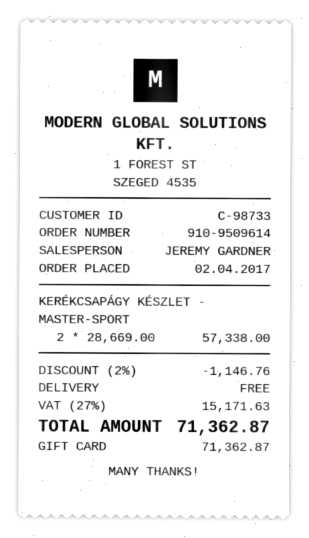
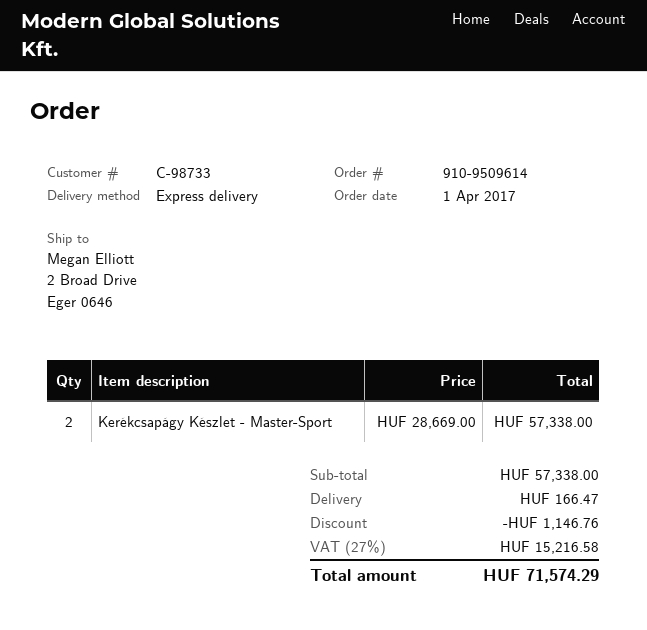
order date: 2017-04-02 -> 2017-04-01
shipping: 0.00 -> 166.47
tax: 27% = 15171.63 -> 27% = 15216.58
total: 71362.87 -> 71574.29

